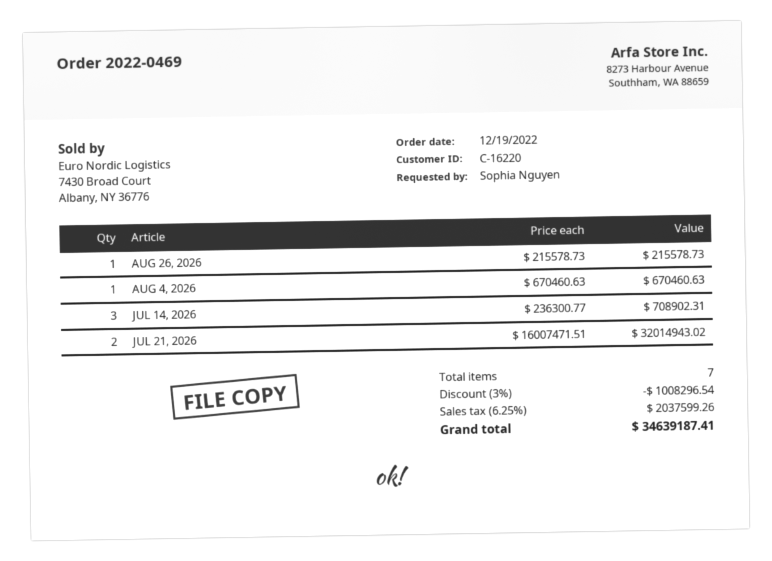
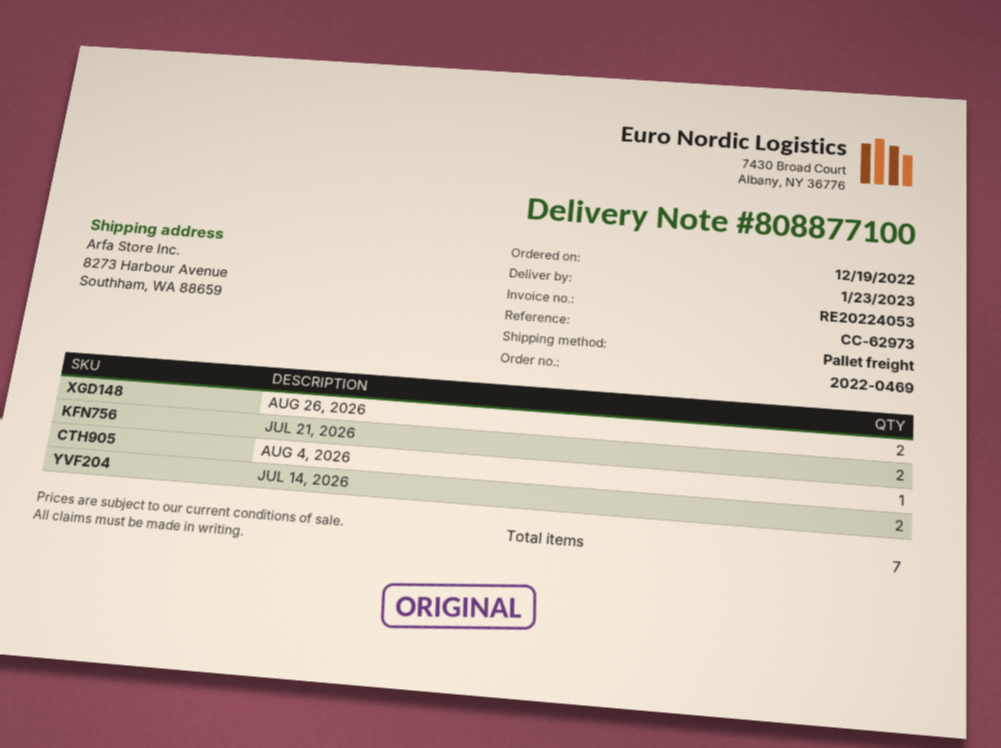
AUG 26, 2026: 1 -> 2
JUL 14, 2026: 3 -> 2

